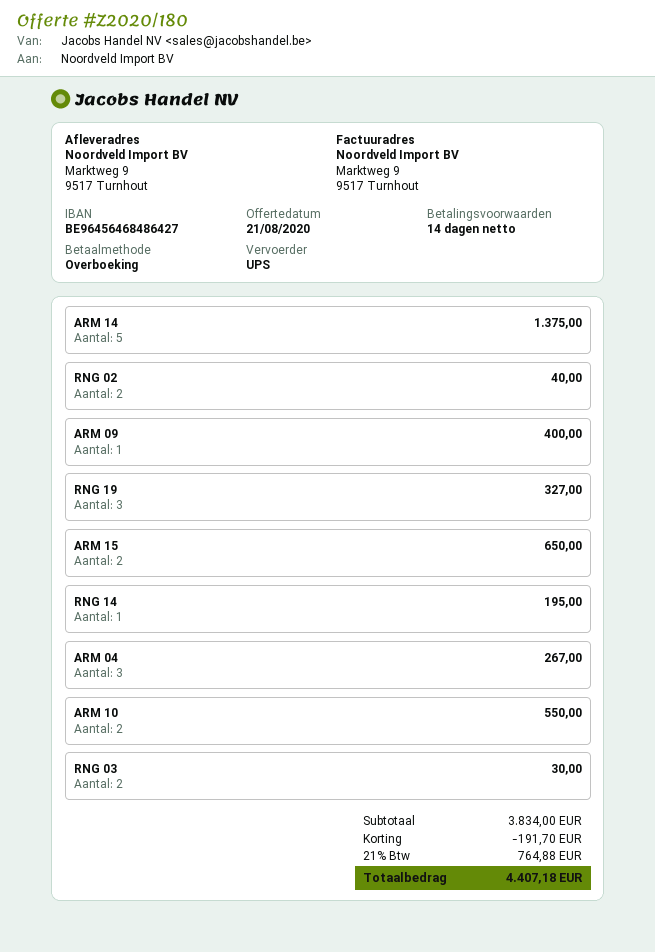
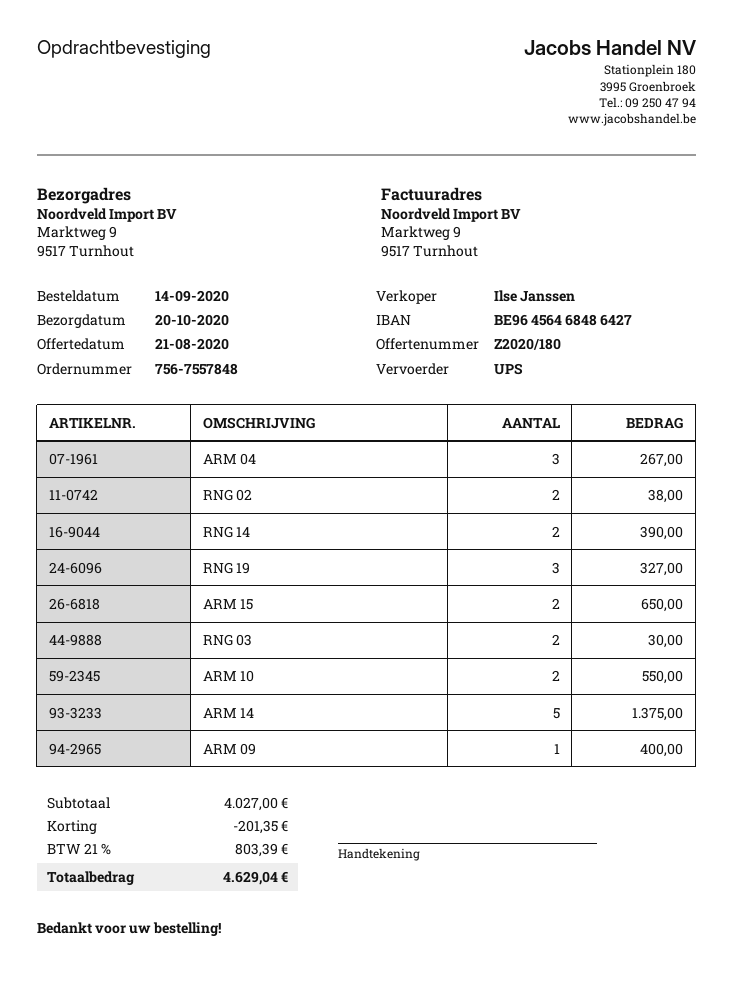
RNG 02: 2 for 40.00 -> 2 for 38.00
RNG 14: 1 for 195.00 -> 2 for 390.00
subtotal: 3834.00 -> 4027.00
discount: 191.70 -> 201.35
tax: 21% = 764.88 -> 21% = 803.39
total: 4407.18 -> 4629.04

